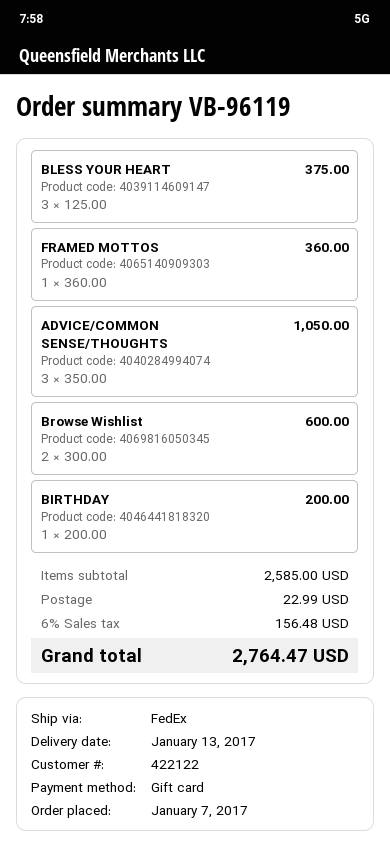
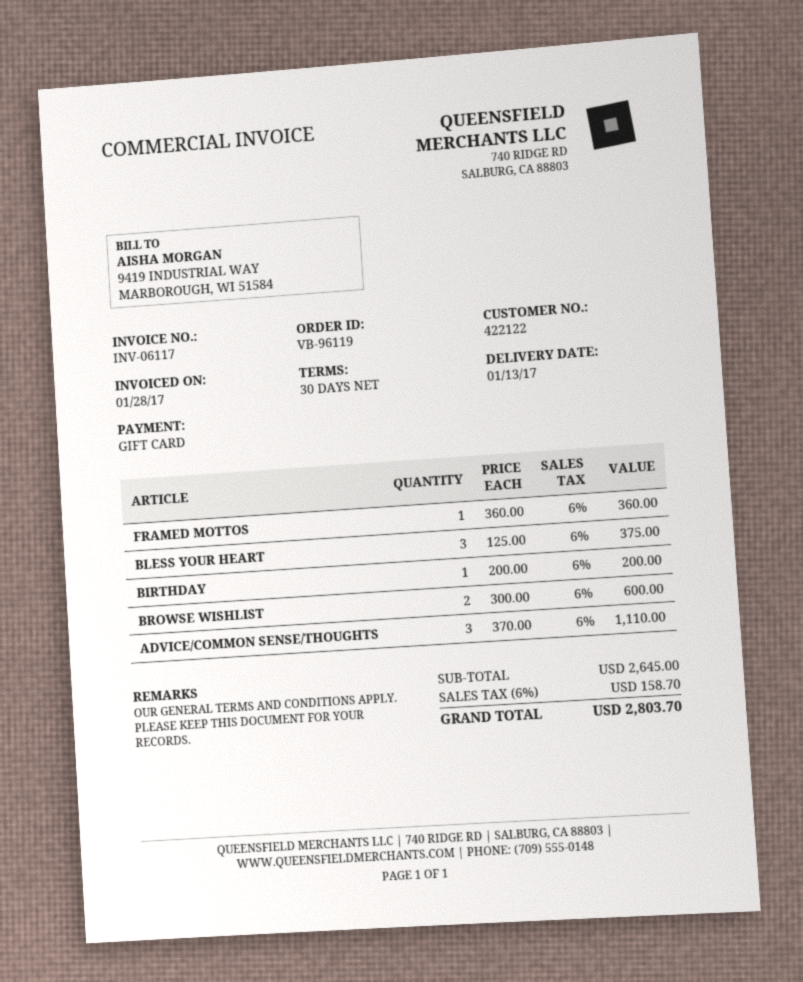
ADVICE/COMMON SENSE/THOUGHTS: 3 x 350.00 = 1050.00 -> 3 x 370.00 = 1110.00
subtotal: 2585.00 -> 2645.00
shipping: 22.99 -> none
tax: 6% = 156.48 -> 6% = 158.70
total: 2764.47 -> 2803.70

